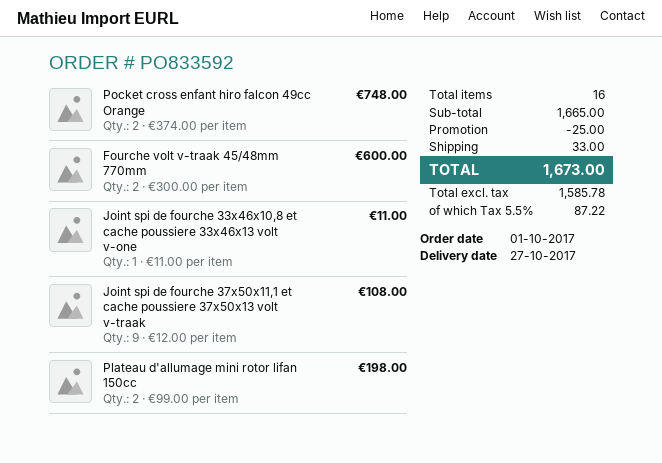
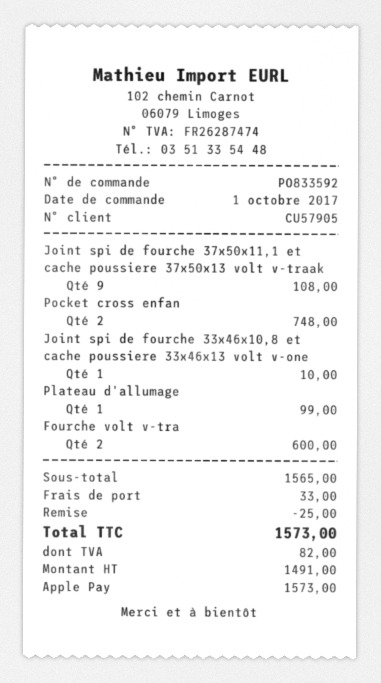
Joint spi de fourche 33x46x10,8 et cache poussiere 33x46x13 volt v-one: 1 for 11.00 -> 1 for 10.00
Plateau d'allumage mini rotor lifan 150cc: 2 for 198.00 -> 1 for 99.00
subtotal: 1665.00 -> 1565.00
net: 1585.78 -> 1491.00
tax: 87.22 -> 82.00
total: 1673.00 -> 1573.00

